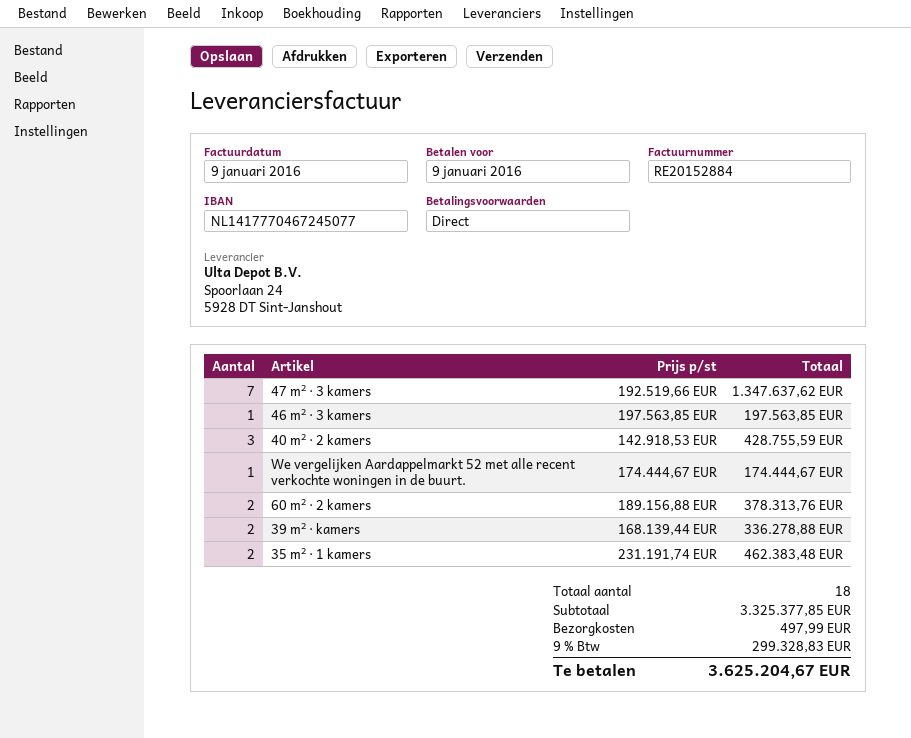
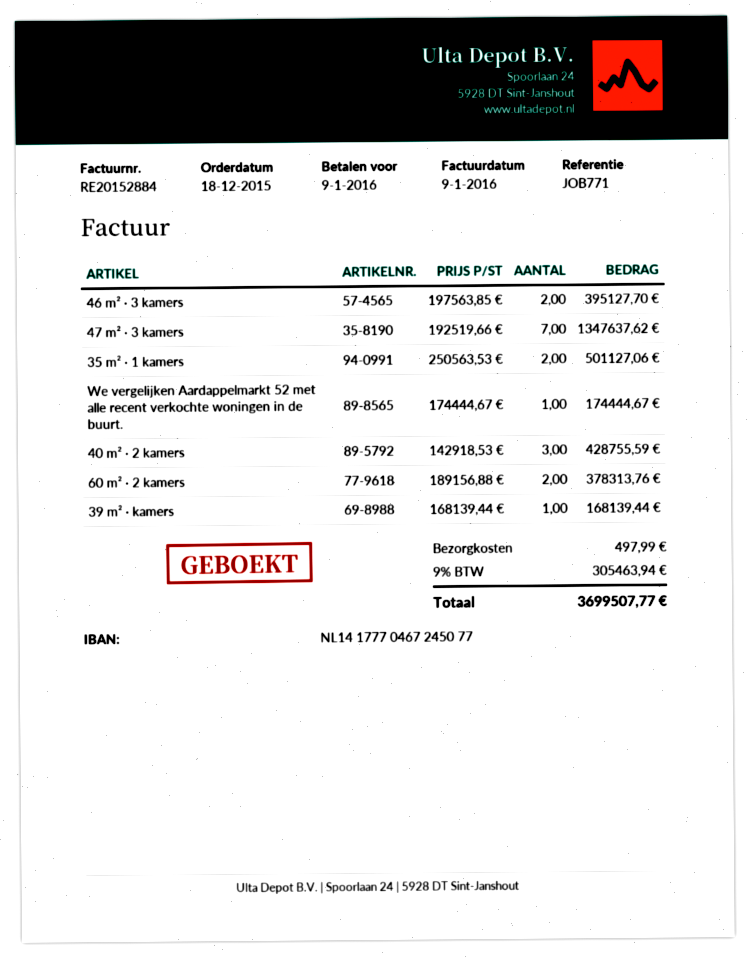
46 m² · 3 kamers: 1 x 197563.85 = 197563.85 -> 2 x 197563.85 = 395127.70
39 m² · kamers: 2 x 168139.44 = 336278.88 -> 1 x 168139.44 = 168139.44
35 m² · 1 kamers: 2 x 231191.74 = 462383.48 -> 2 x 250563.53 = 501127.06
tax: 9% = 299328.83 -> 9% = 305463.94
total: 3625204.67 -> 3699507.77

